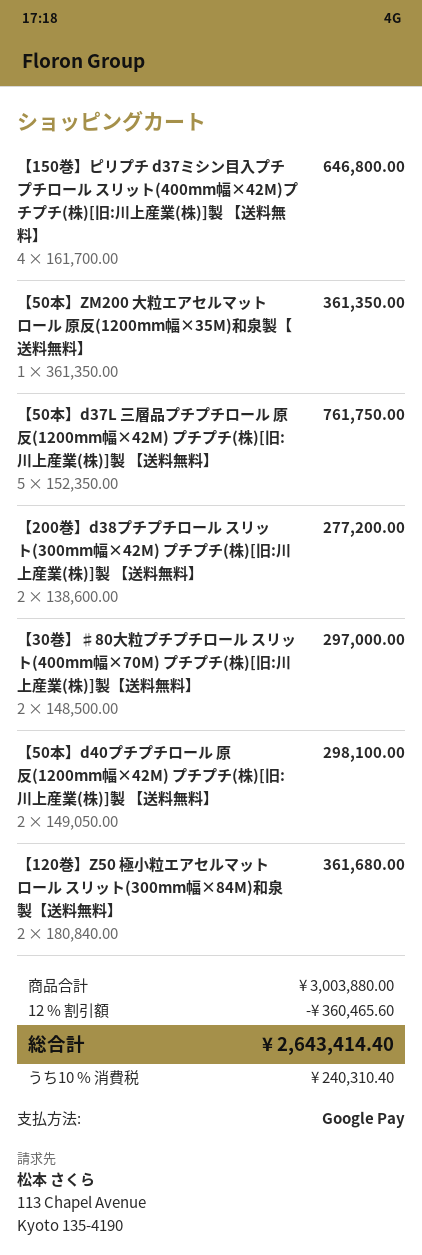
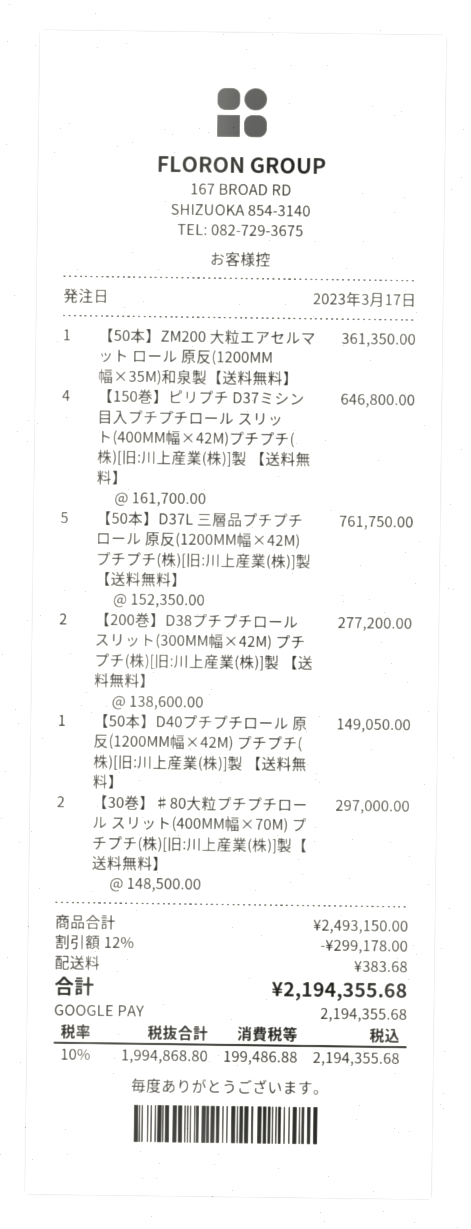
【50本】d40プチプチロール 原反(1200mm幅×42M) プチプチ(株)[旧:川上産業(株)]製 【送料無料】: 2 x 149050.00 = 298100.00 -> 1 x 149050.00 = 149050.00
【120巻】Z50 極小粒エアセルマット ロール スリット(300mm幅×84M)和泉製【送料無料】: 2 x 180840.00 = 361680.00 -> none
subtotal: 3003880.00 -> 2493150.00
discount: 12% = 360465.60 -> 12% = 299178.00
shipping: none -> 383.68
tax: 10% = 240310.40 -> 10% = 199486.88
total: 2643414.40 -> 2194355.68

